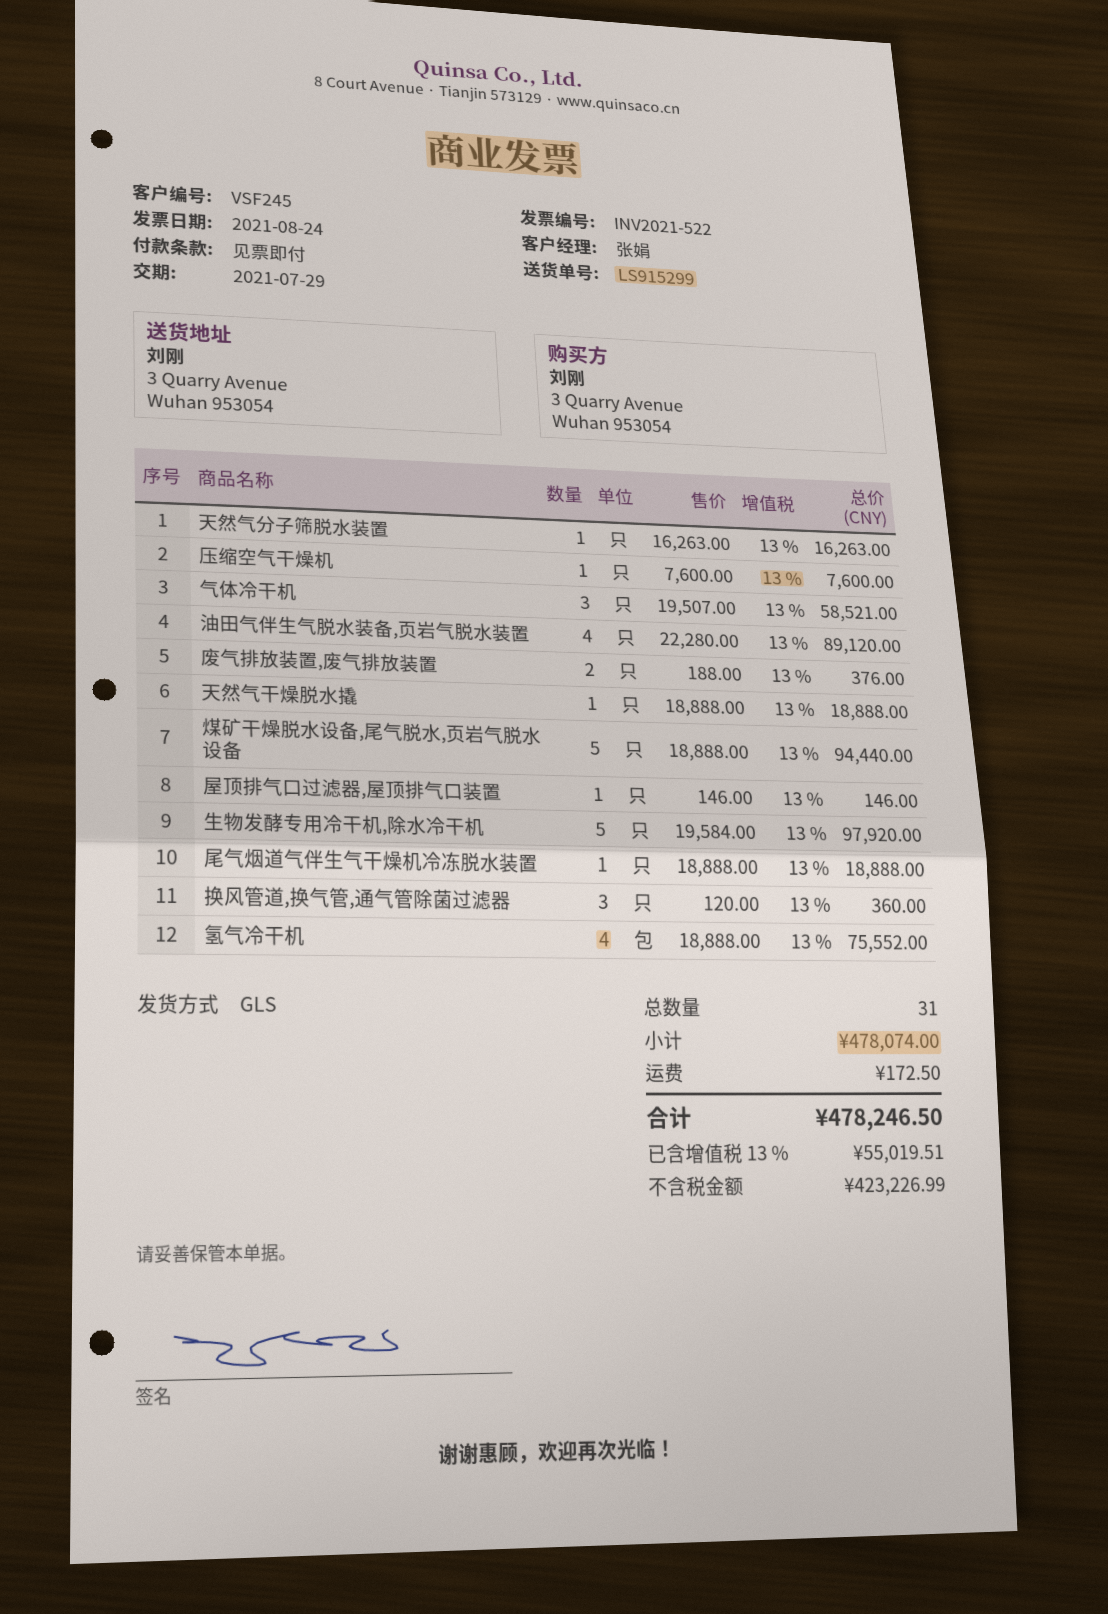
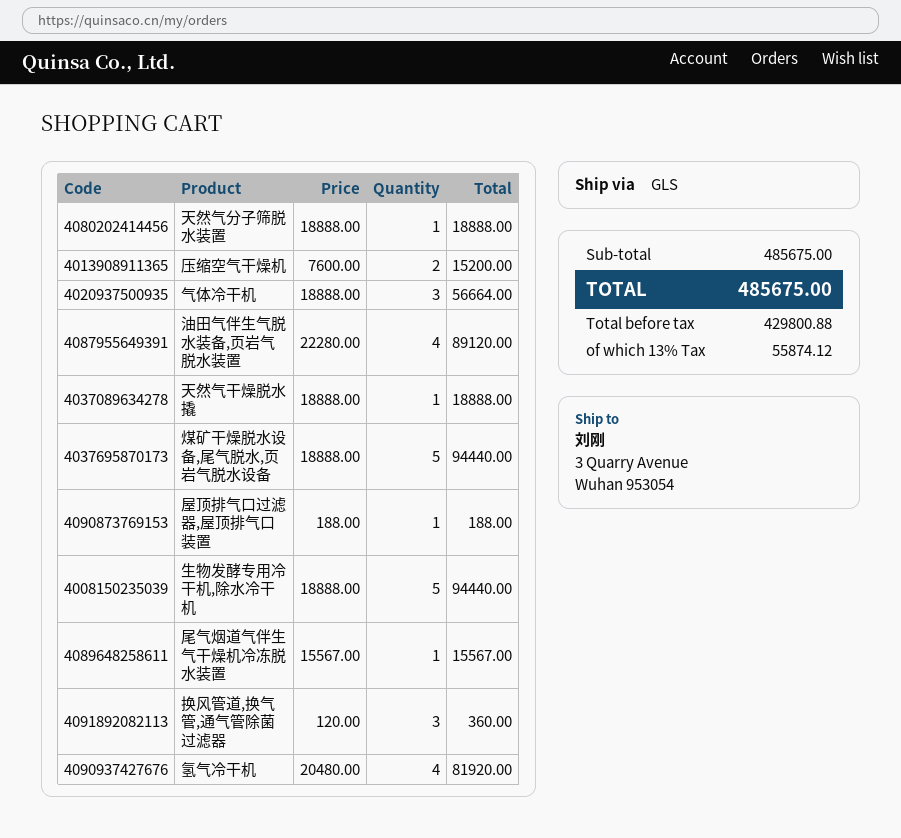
天然气分子筛脱水装置: 1 x 16263.00 = 16263.00 -> 1 x 18888.00 = 18888.00
压缩空气干燥机: 1 x 7600.00 = 7600.00 -> 2 x 7600.00 = 15200.00
气体冷干机: 3 x 19507.00 = 58521.00 -> 3 x 18888.00 = 56664.00
废气排放装置,废气排放装置: 2 x 188.00 = 376.00 -> none
屋顶排气口过滤器,屋顶排气口装置: 1 x 146.00 = 146.00 -> 1 x 188.00 = 188.00
生物发酵专用冷干机,除水冷干机: 5 x 19584.00 = 97920.00 -> 5 x 18888.00 = 94440.00
尾气烟道气伴生气干燥机冷冻脱水装置: 1 x 18888.00 = 18888.00 -> 1 x 15567.00 = 15567.00
氢气冷干机: 4 x 18888.00 = 75552.00 -> 4 x 20480.00 = 81920.00
subtotal: 478074.00 -> 485675.00
shipping: 172.50 -> none
net: 423226.99 -> 429800.88
tax: 13% = 55019.51 -> 13% = 55874.12
total: 478246.50 -> 485675.00

